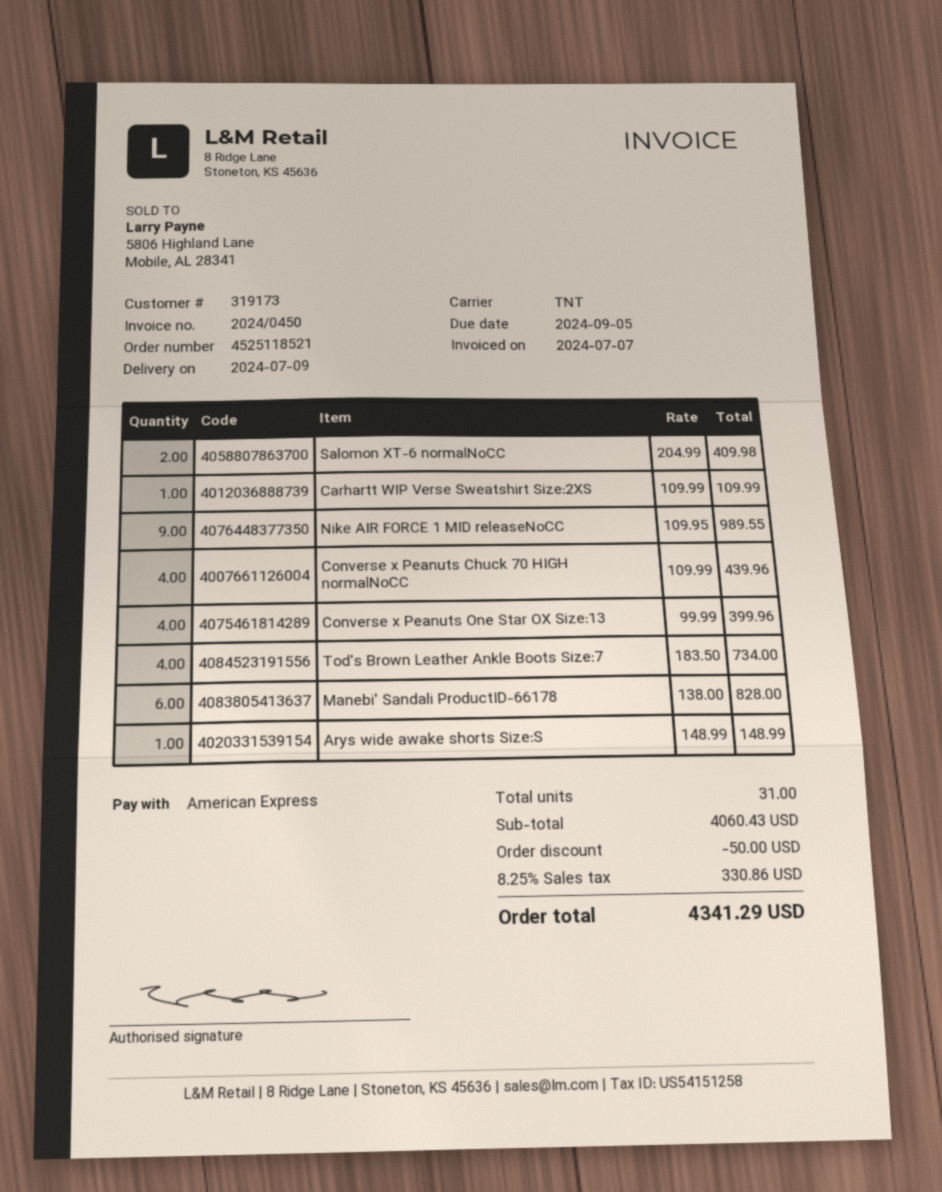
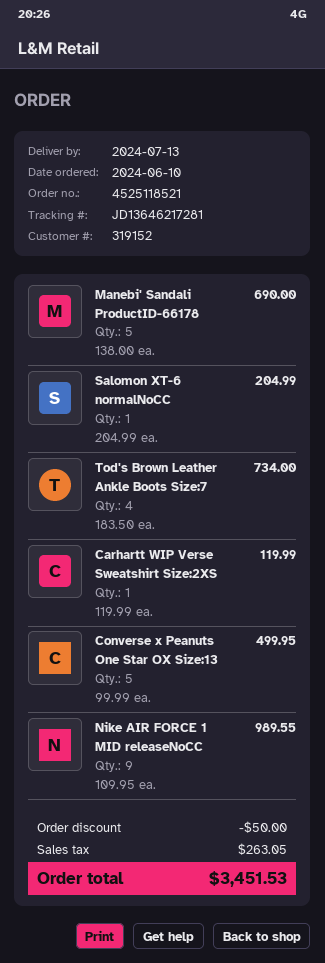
delivery date: 2024-07-09 -> 2024-07-13
customer number: 319173 -> 319152
Salomon XT-6 normalNoCC: 2 x 204.99 = 409.98 -> 1 x 204.99 = 204.99
Carhartt WIP Verse Sweatshirt Size:2XS: 1 x 109.99 = 109.99 -> 1 x 119.99 = 119.99
Converse x Peanuts Chuck 70 HIGH normalNoCC: 4 x 109.99 = 439.96 -> none
Converse x Peanuts One Star OX Size:13: 4 x 99.99 = 399.96 -> 5 x 99.99 = 499.95
Manebi' Sandali ProductID-66178: 6 x 138.00 = 828.00 -> 5 x 138.00 = 690.00
Arys wide awake shorts Size:S: 1 x 148.99 = 148.99 -> none
tax: 330.86 -> 263.05
total: 4341.29 -> 3451.53

